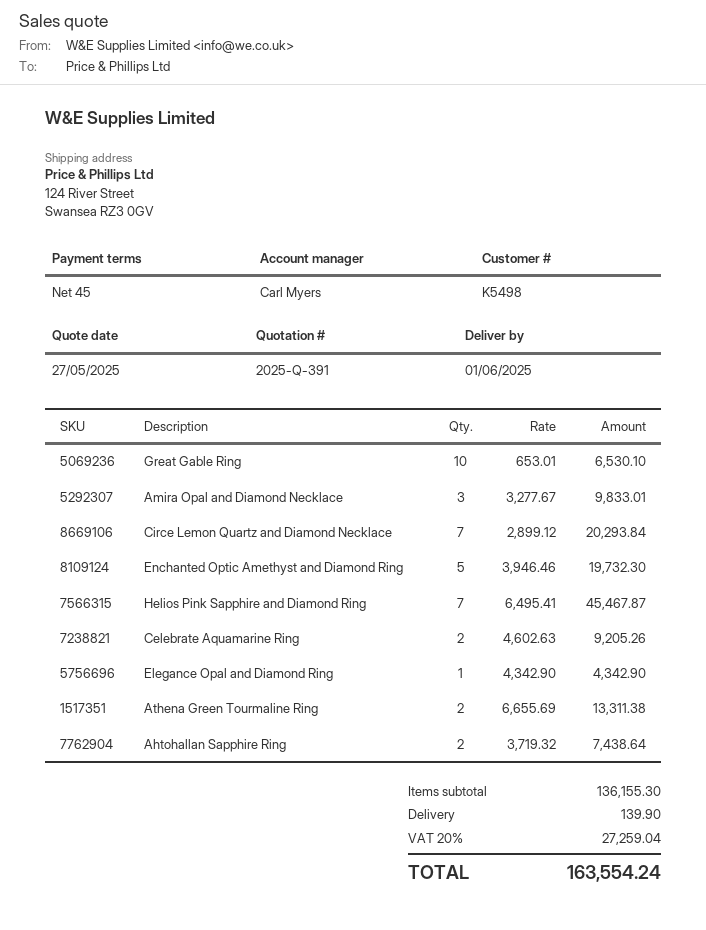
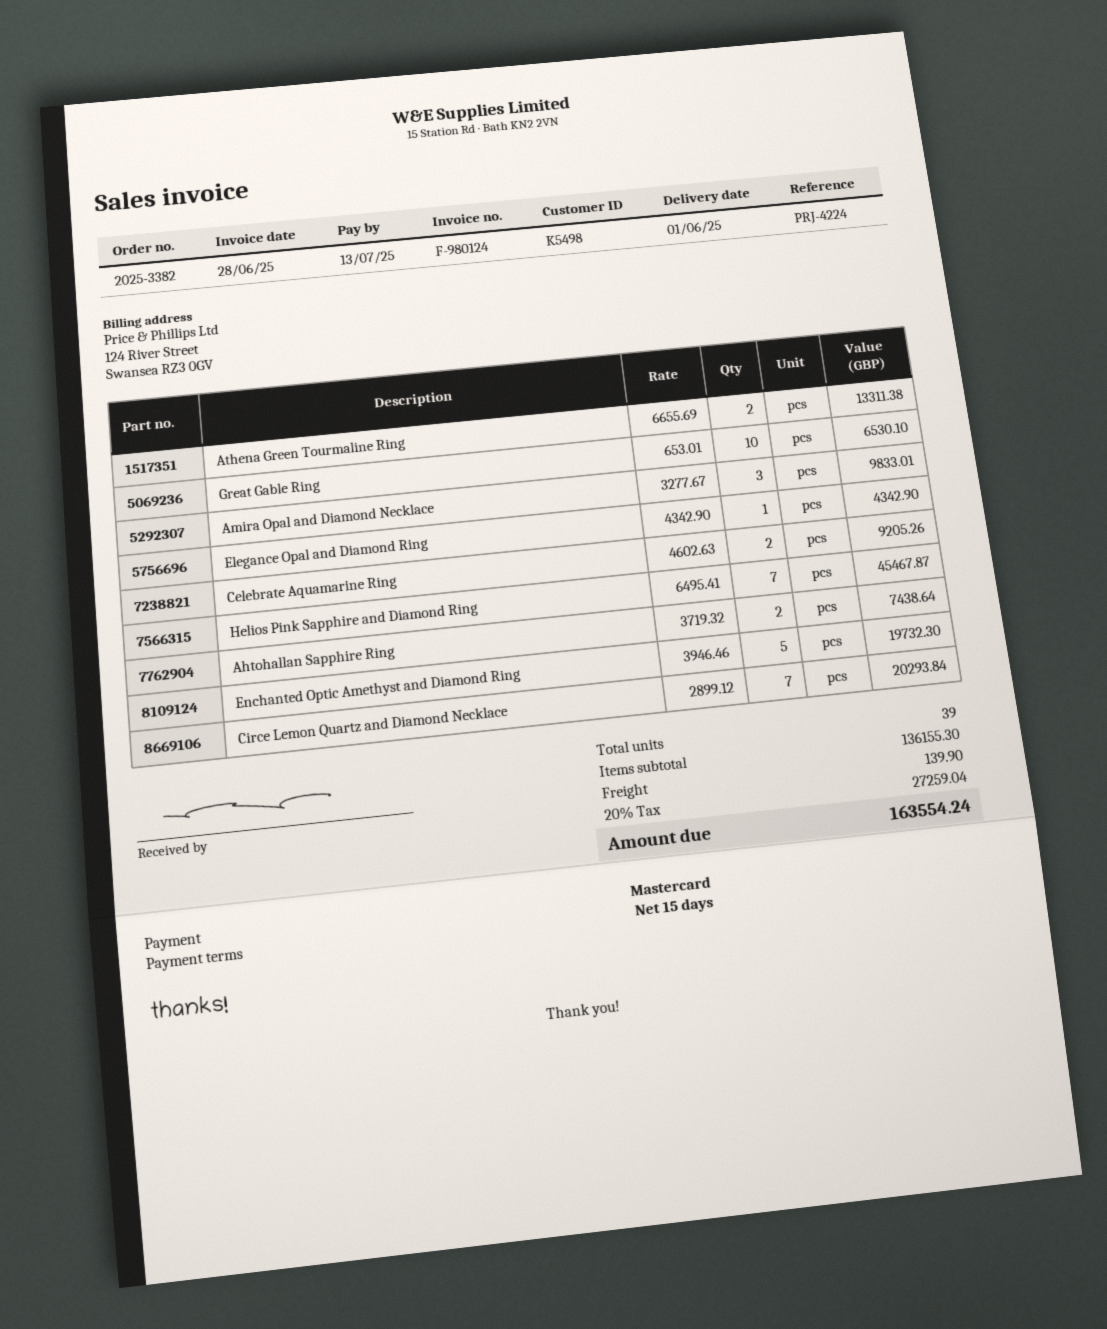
payment terms: 45 days -> 15 days

